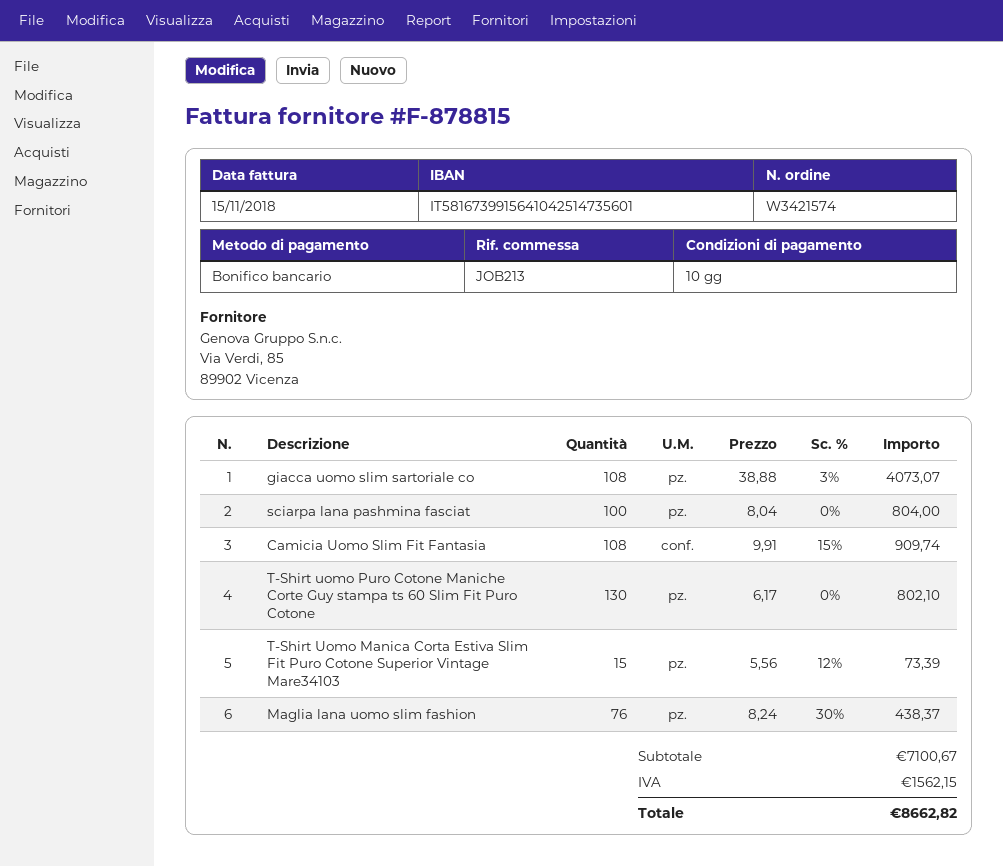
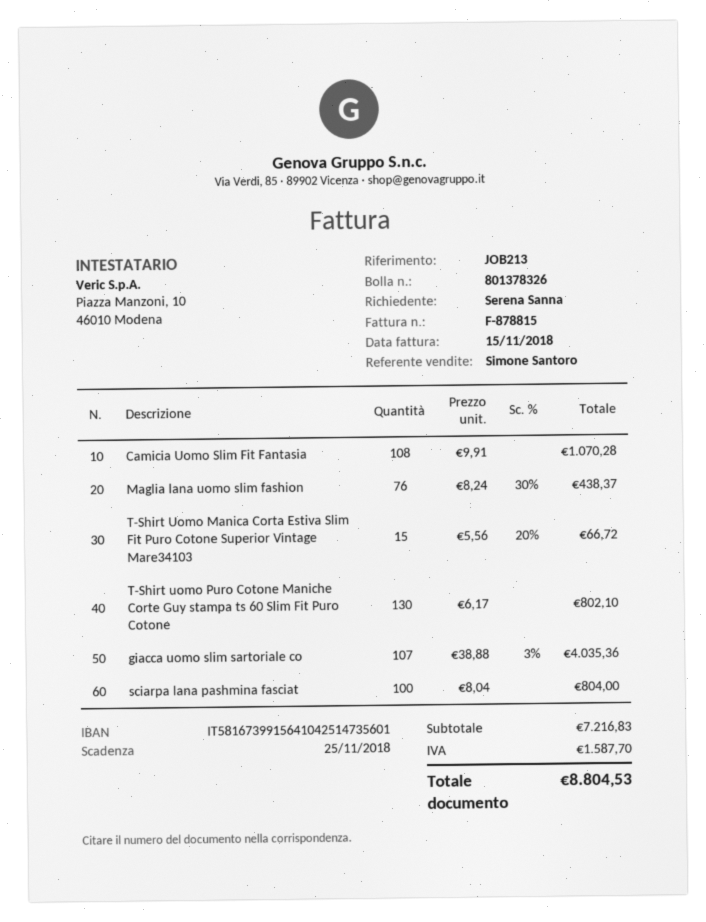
giacca uomo slim sartoriale co: 108 x 38.88 - 3% = 4073.07 -> 107 x 38.88 - 3% = 4035.36
Camicia Uomo Slim Fit Fantasia: 108 x 9.91 - 15% = 909.74 -> 108 x 9.91 = 1070.28
T-Shirt Uomo Manica Corta Estiva Slim Fit Puro Cotone Superior Vintage Mare34103: 15 x 5.56 - 12% = 73.39 -> 15 x 5.56 - 20% = 66.72
subtotal: 7100.67 -> 7216.83
tax: 1562.15 -> 1587.70
total: 8662.82 -> 8804.53

